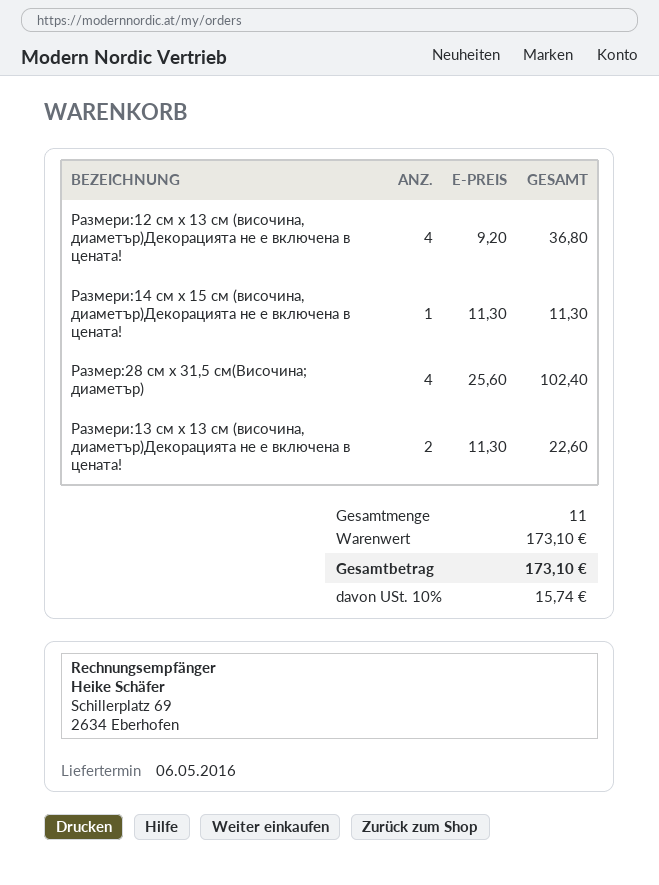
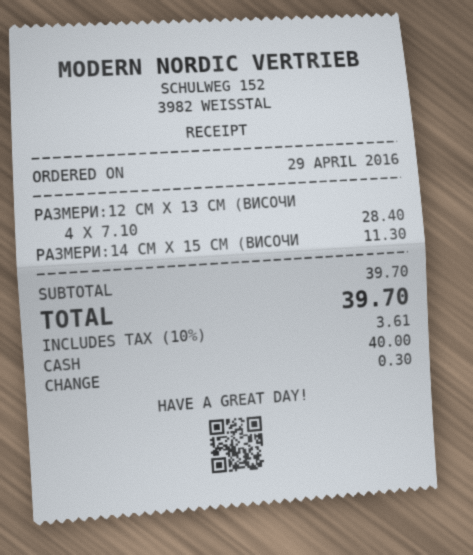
Размери:12 см x 13 см (височина, диаметър)Декорацията не е включена в цената!: 4 x 9.20 = 36.80 -> 4 x 7.10 = 28.40
Размер:28 см х 31,5 см(Височина; диаметър): 4 x 25.60 = 102.40 -> none
Размери:13 см x 13 см (височина, диаметър)Декорацията не е включена в цената!: 2 x 11.30 = 22.60 -> none
subtotal: 173.10 -> 39.70
tax: 10% = 15.74 -> 10% = 3.61
total: 173.10 -> 39.70

